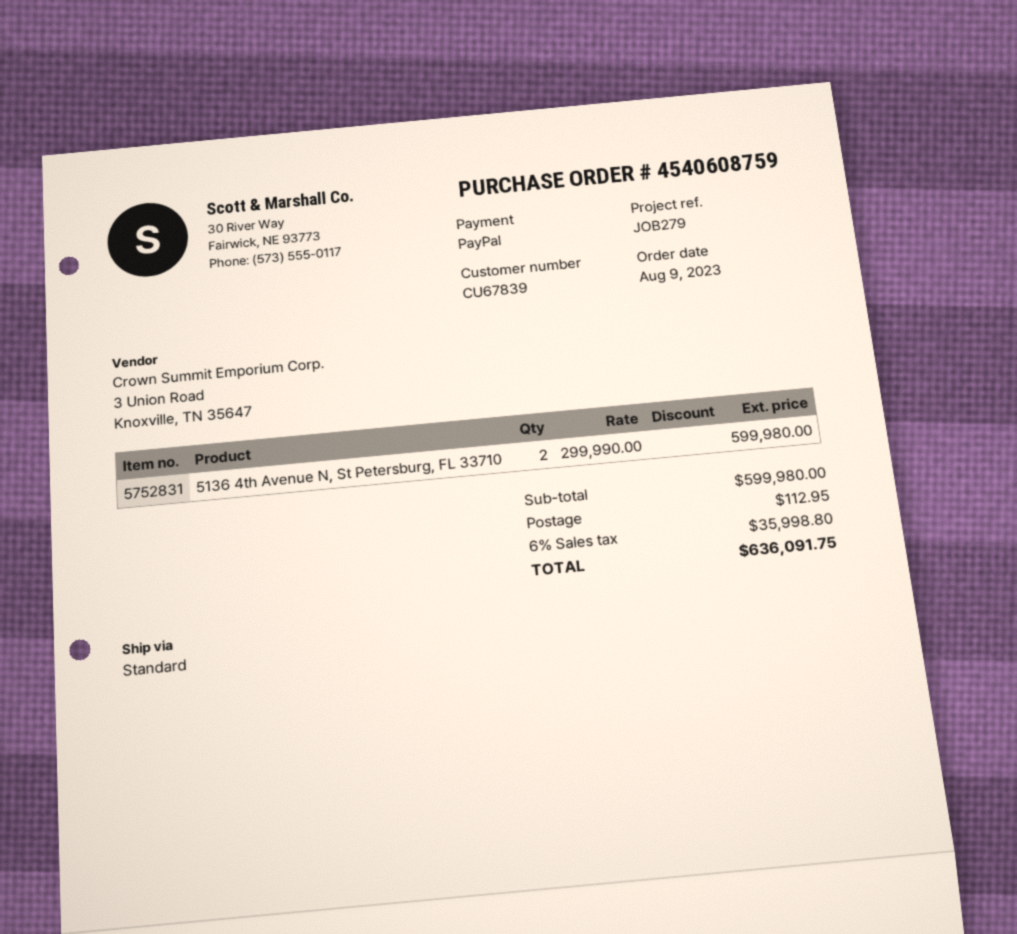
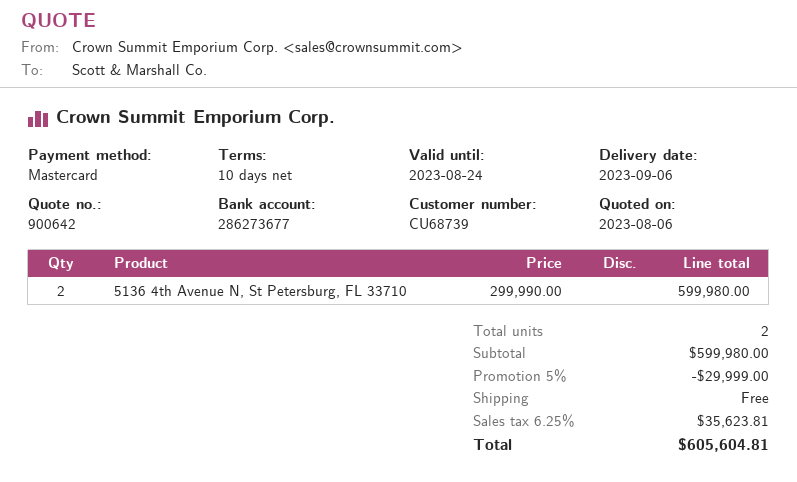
customer number: CU67839 -> CU68739
payment method: PayPal -> Mastercard
discount: none -> 5% = 29999.00
shipping: 112.95 -> 0.00
tax: 6% = 35998.80 -> 6.25% = 35623.81
total: 636091.75 -> 605604.81

